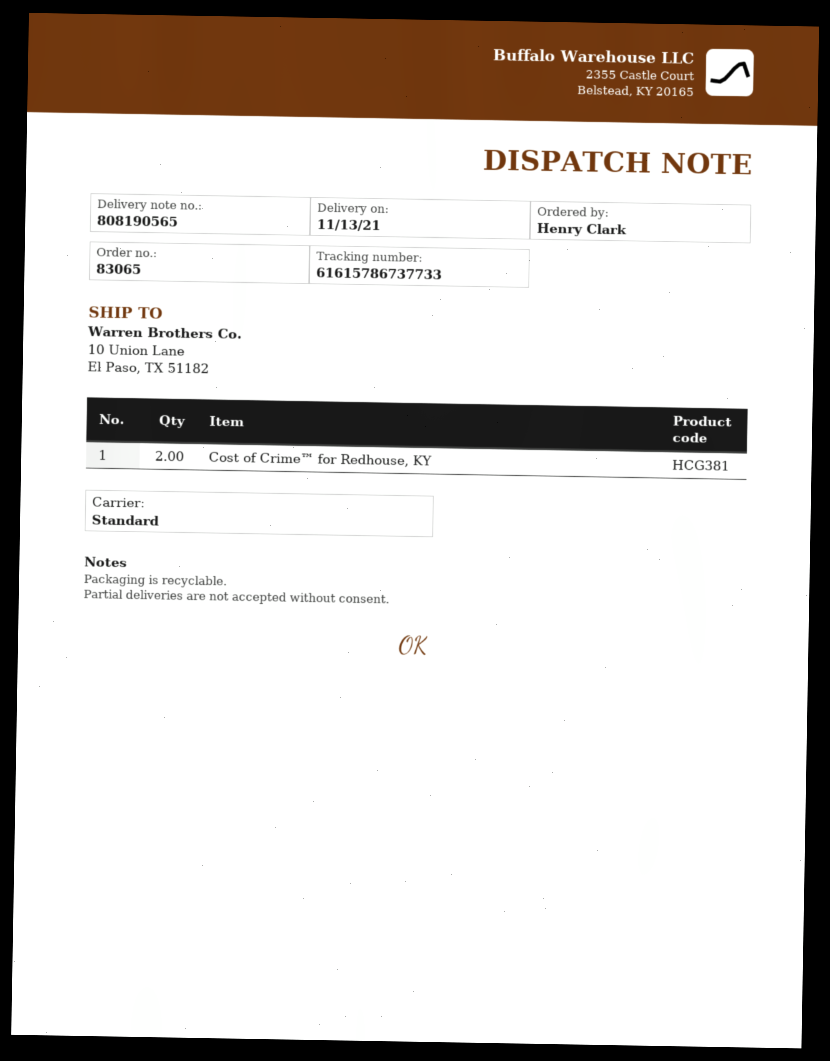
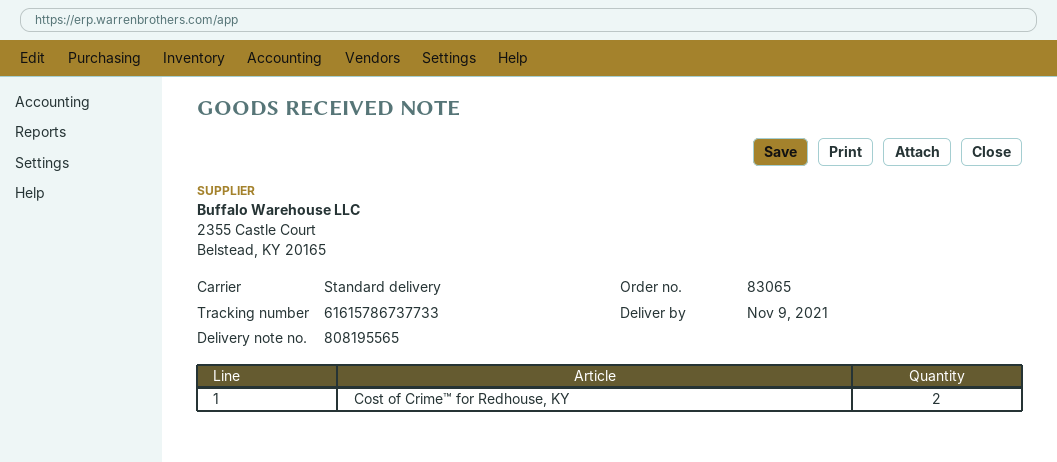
delivery note number: 808190565 -> 808195565
delivery date: 2021-11-13 -> 2021-11-09

